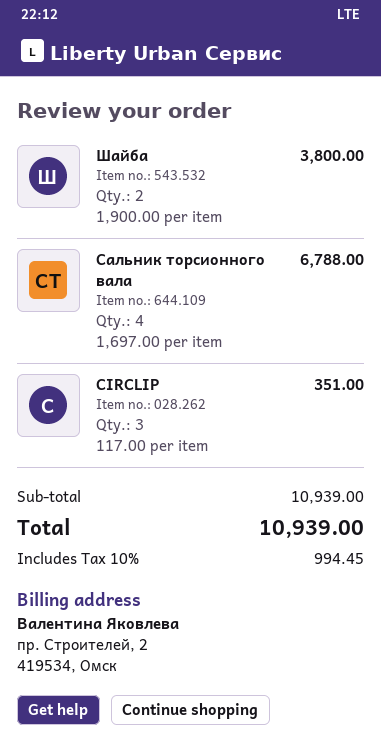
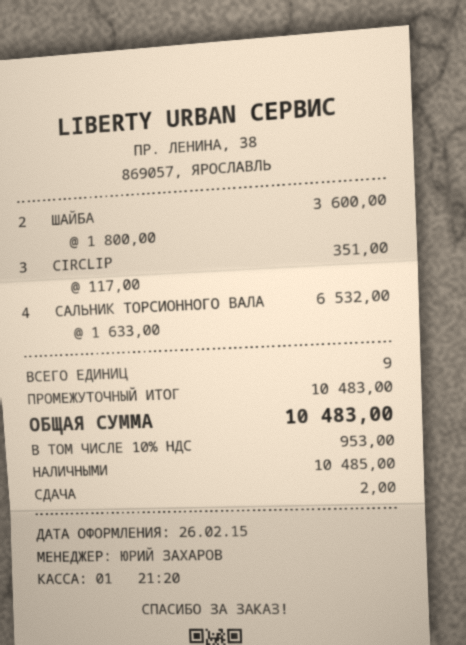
Шайба: 2 x 1900.00 = 3800.00 -> 2 x 1800.00 = 3600.00
Сальник торсионного вала: 4 x 1697.00 = 6788.00 -> 4 x 1633.00 = 6532.00
subtotal: 10939.00 -> 10483.00
tax: 10% = 994.45 -> 10% = 953.00
total: 10939.00 -> 10483.00

